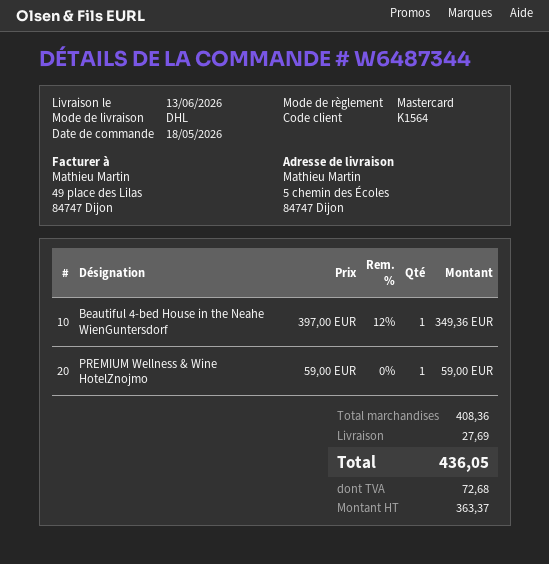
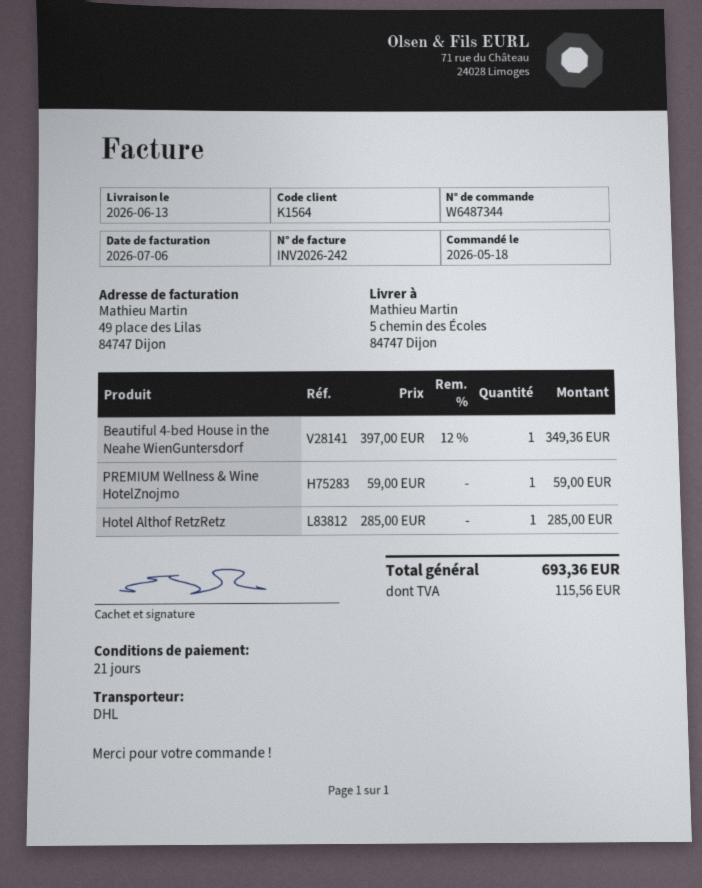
Hotel Althof RetzRetz: none -> 1 x 285.00 = 285.00
shipping: 27.69 -> none
tax: 72.68 -> 115.56
total: 436.05 -> 693.36

